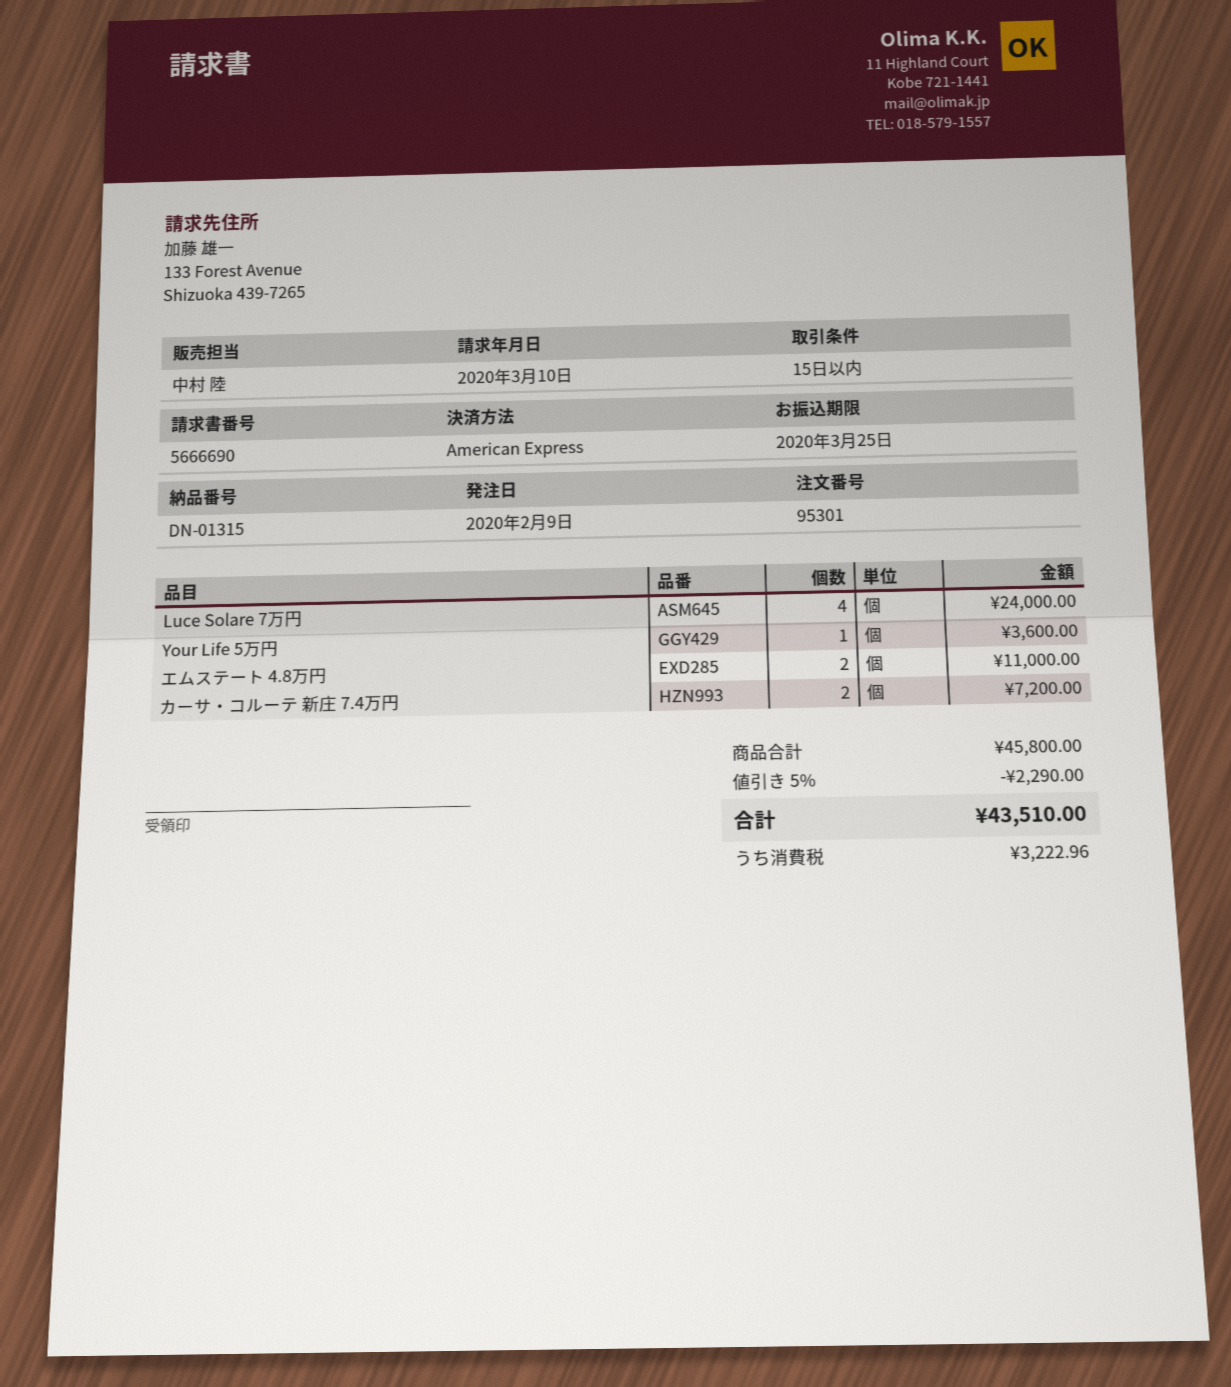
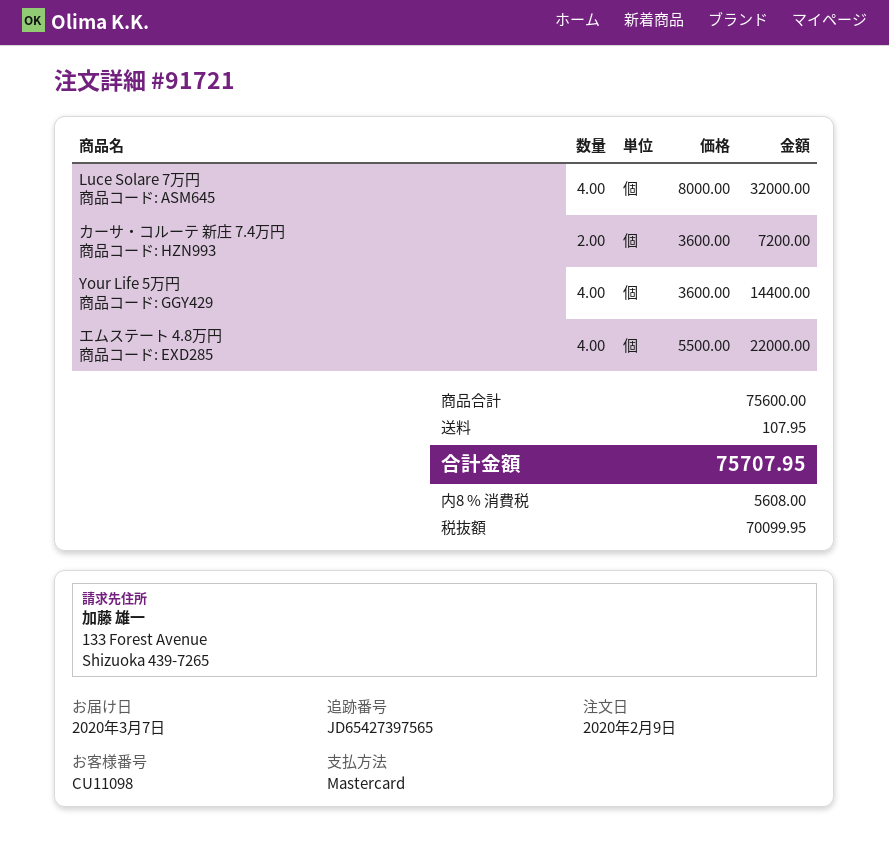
order number: 95301 -> 91721
payment method: American Express -> Mastercard
Luce Solare 7万円: 4 for 24000.00 -> 4 for 32000.00
Your Life 5万円: 1 for 3600.00 -> 4 for 14400.00
エムステート 4.8万円: 2 for 11000.00 -> 4 for 22000.00
subtotal: 45800.00 -> 75600.00
discount: 5% = 2290.00 -> none
shipping: none -> 107.95
tax: 3222.96 -> 5608.00
total: 43510.00 -> 75707.95

